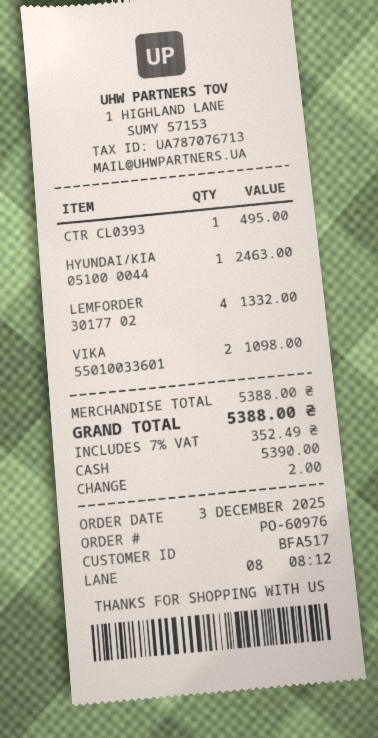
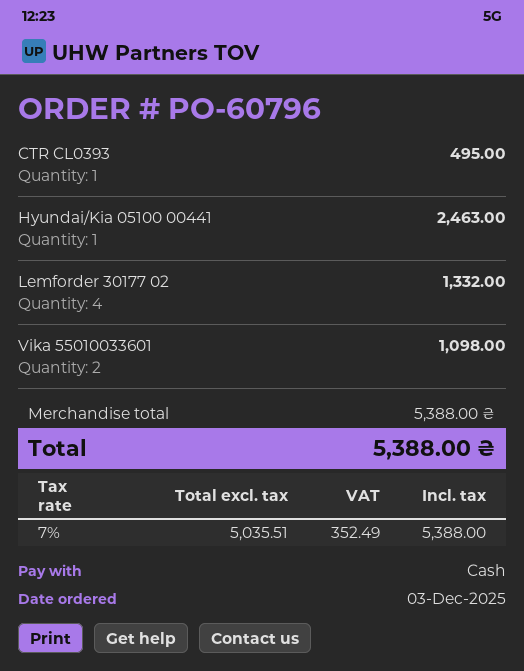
order number: PO-60976 -> PO-60796

